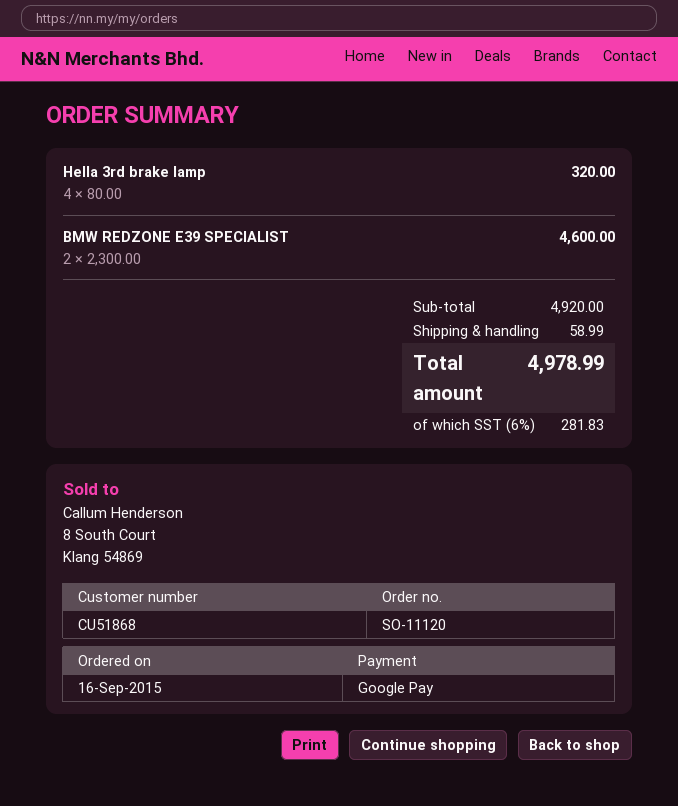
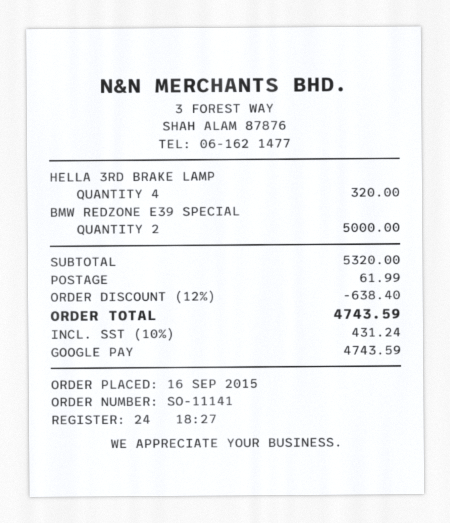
order number: SO-11120 -> SO-11141
BMW REDZONE E39 SPECIALIST: 2 for 4600.00 -> 2 for 5000.00
subtotal: 4920.00 -> 5320.00
discount: none -> 12% = 638.40
shipping: 58.99 -> 61.99
tax: 6% = 281.83 -> 10% = 431.24
total: 4978.99 -> 4743.59

